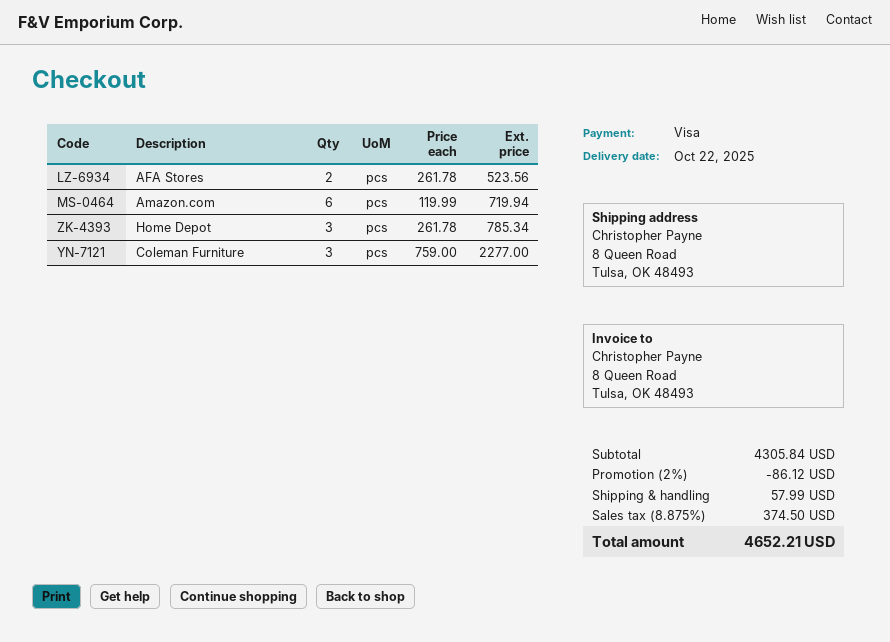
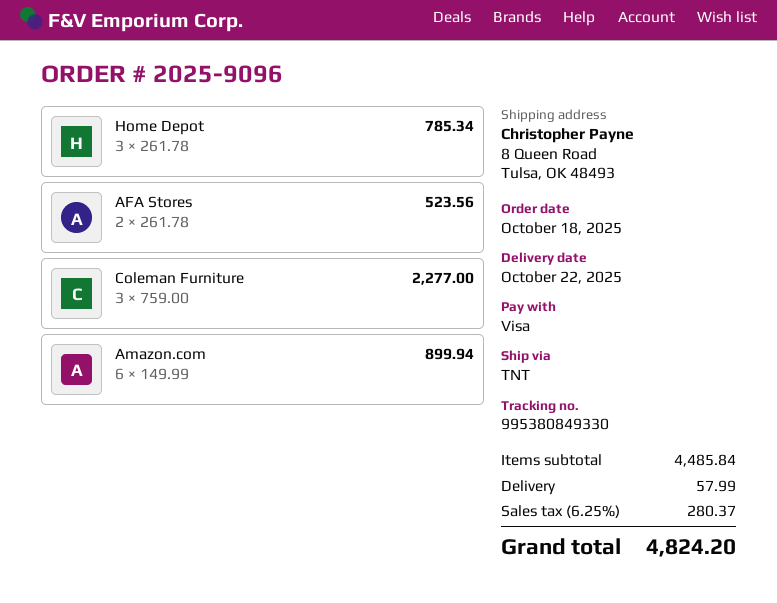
Amazon.com: 6 x 119.99 = 719.94 -> 6 x 149.99 = 899.94
subtotal: 4305.84 -> 4485.84
discount: 2% = 86.12 -> none
tax: 8.875% = 374.50 -> 6.25% = 280.37
total: 4652.21 -> 4824.20

